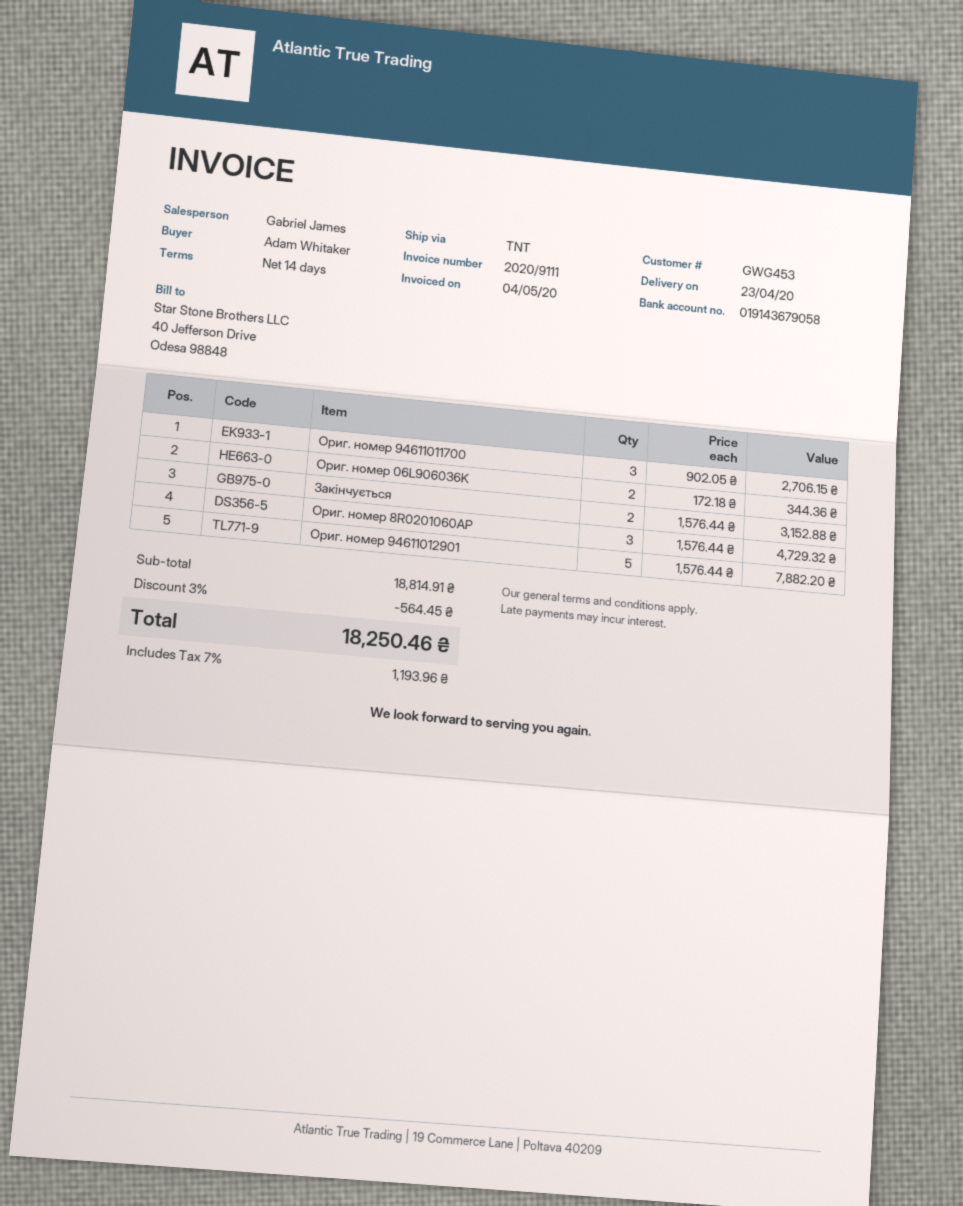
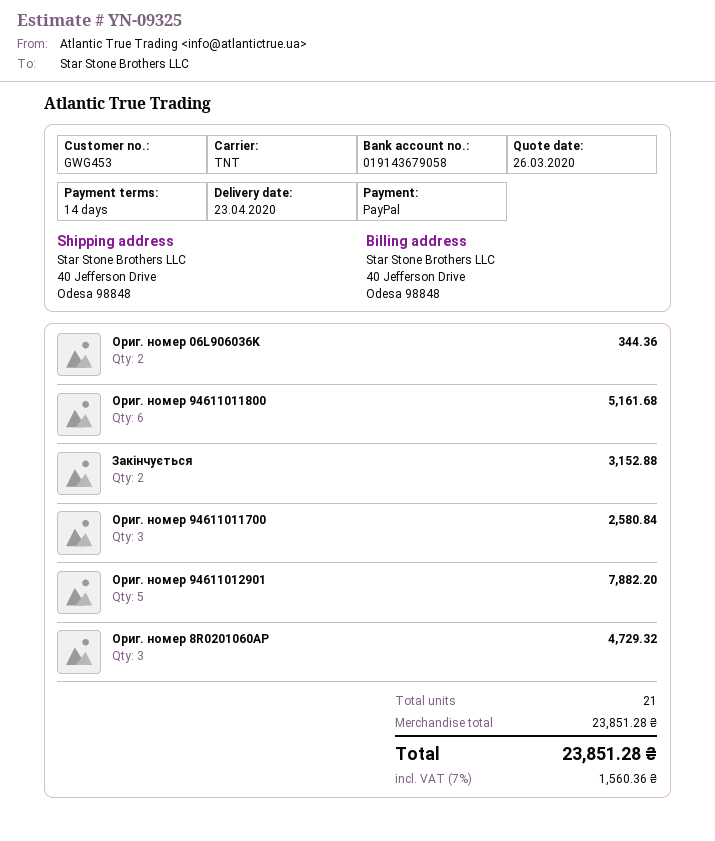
Ориг. номер 94611011700: 3 for 2706.15 -> 3 for 2580.84
Ориг. номер 94611011800: none -> 6 for 5161.68
subtotal: 18814.91 -> 23851.28
discount: 3% = 564.45 -> none
tax: 7% = 1193.96 -> 7% = 1560.36
total: 18250.46 -> 23851.28

